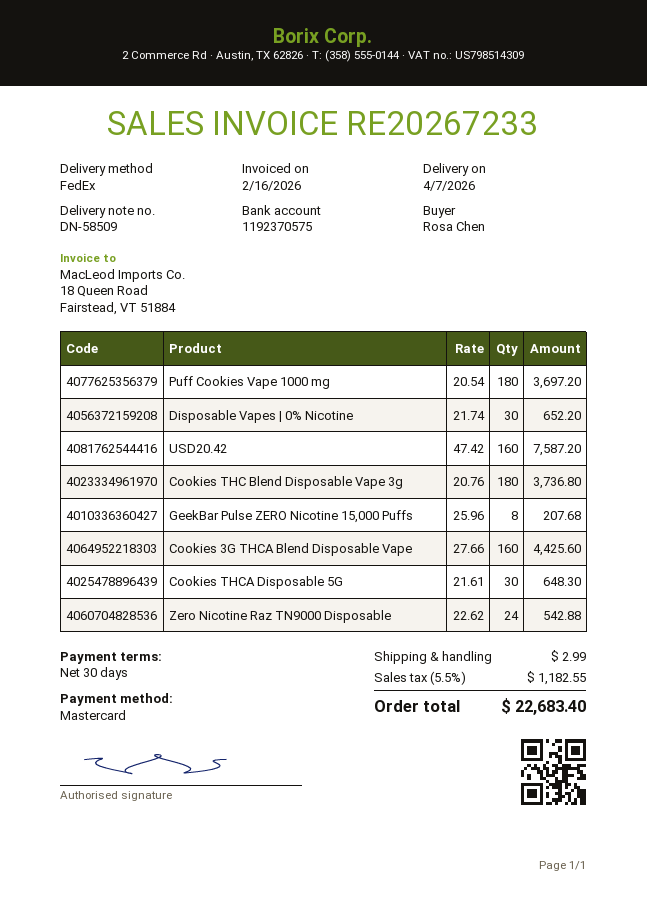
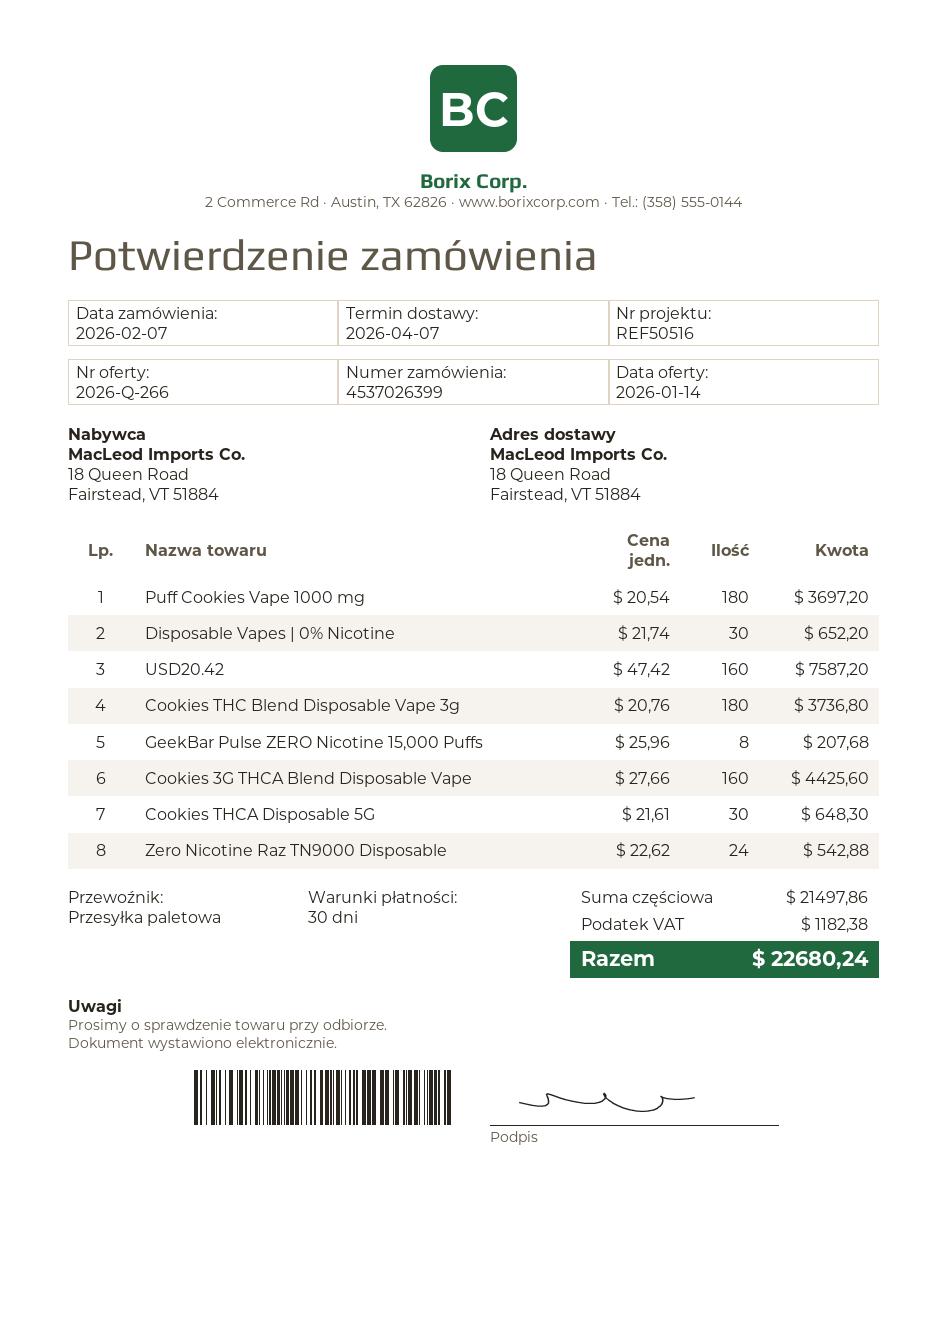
shipping method: FedEx -> pallet freight
shipping: 2.99 -> none
tax: 1182.55 -> 1182.38
total: 22683.40 -> 22680.24

